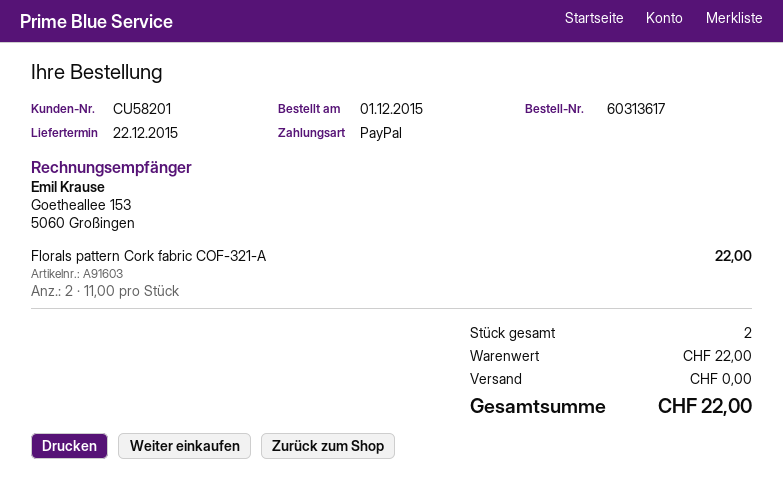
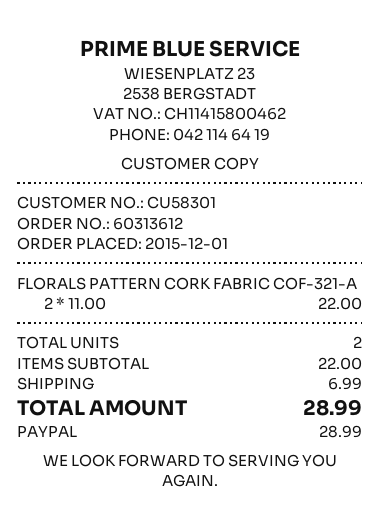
order number: 60313617 -> 60313612
customer number: CU58201 -> CU58301
shipping: 0.00 -> 6.99
total: 22.00 -> 28.99

